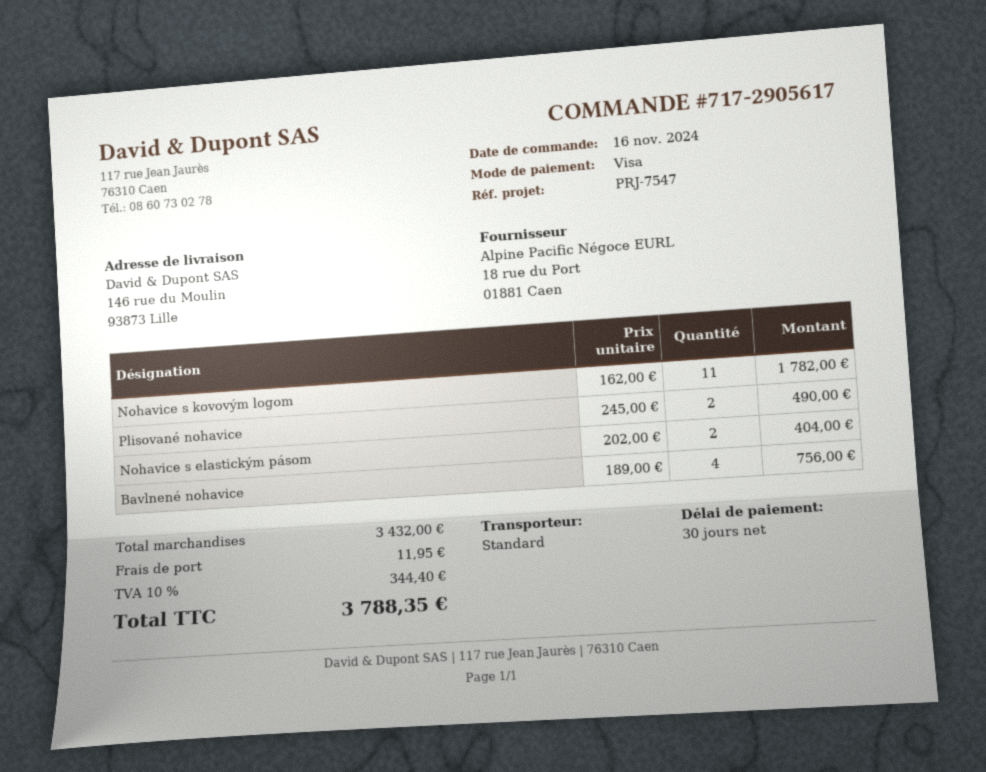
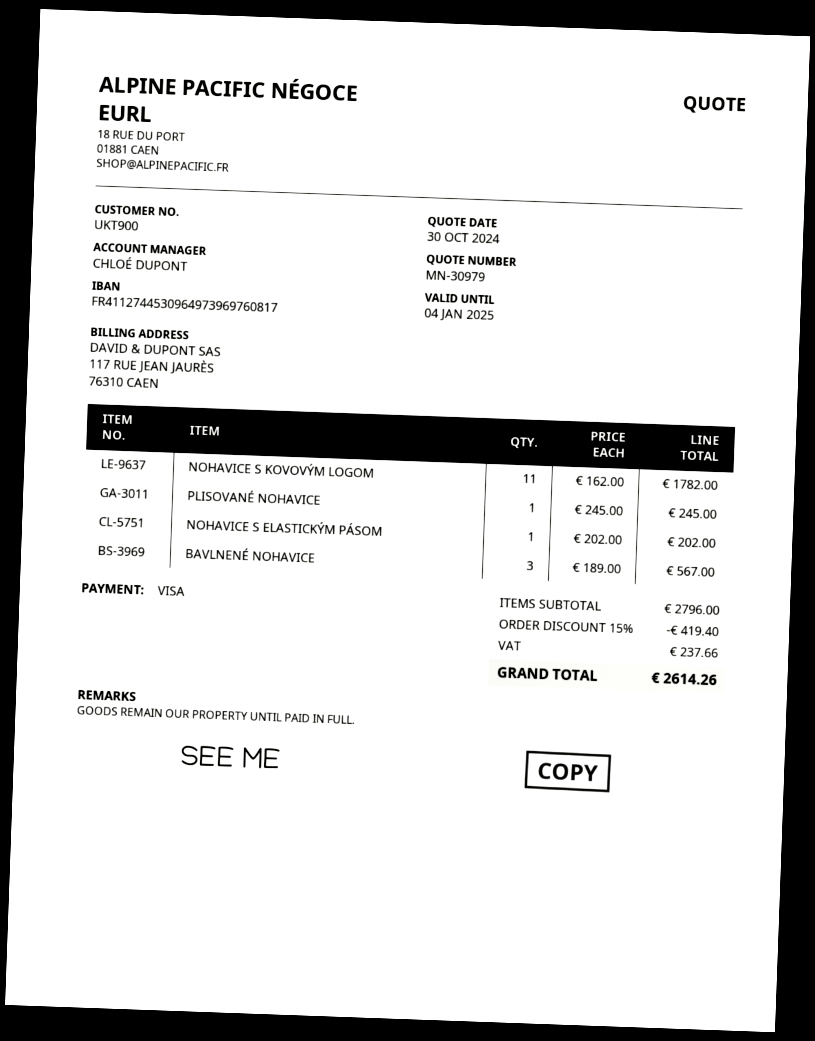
Plisované nohavice: 2 x 245.00 = 490.00 -> 1 x 245.00 = 245.00
Nohavice s elastickým pásom: 2 x 202.00 = 404.00 -> 1 x 202.00 = 202.00
Bavlnené nohavice: 4 x 189.00 = 756.00 -> 3 x 189.00 = 567.00
subtotal: 3432.00 -> 2796.00
discount: none -> 15% = 419.40
shipping: 11.95 -> none
tax: 344.40 -> 237.66
total: 3788.35 -> 2614.26

